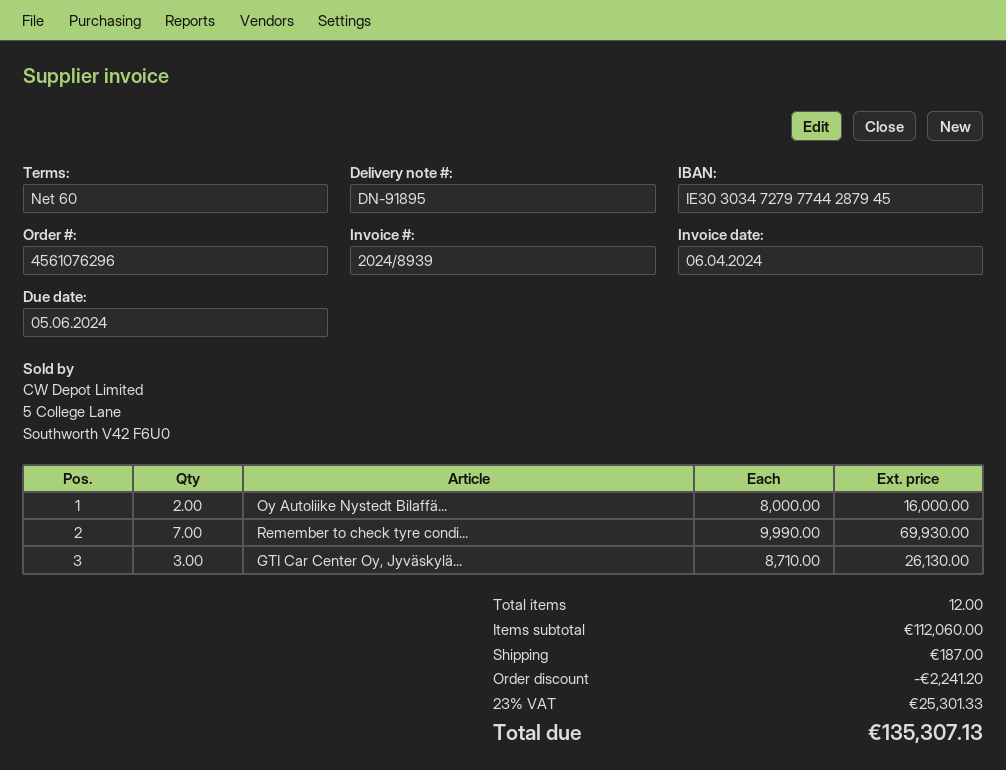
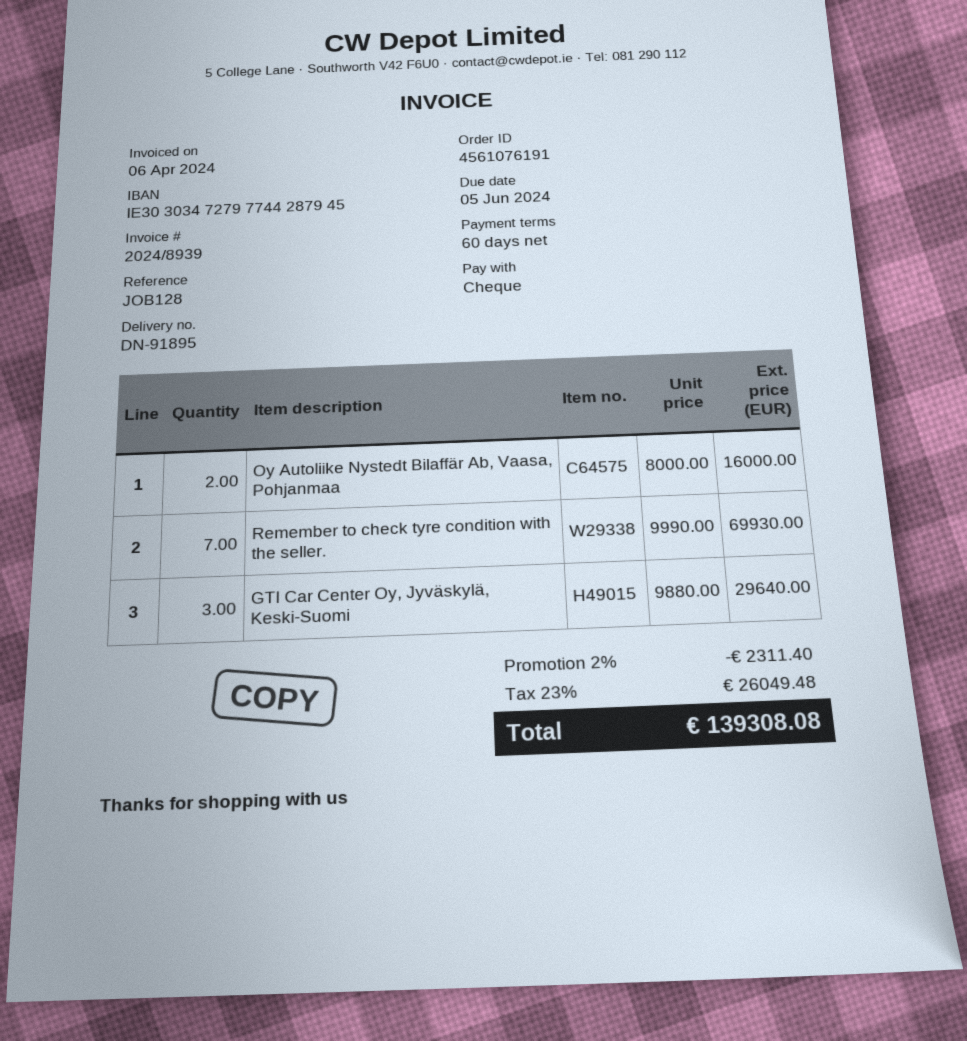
order number: 4561076296 -> 4561076191
GTI Car Center Oy, Jyväskylä...: 3 x 8710.00 = 26130.00 -> 3 x 9880.00 = 29640.00
discount: 2241.20 -> 2311.40
shipping: 187.00 -> none
tax: 23% = 25301.33 -> 23% = 26049.48
total: 135307.13 -> 139308.08

